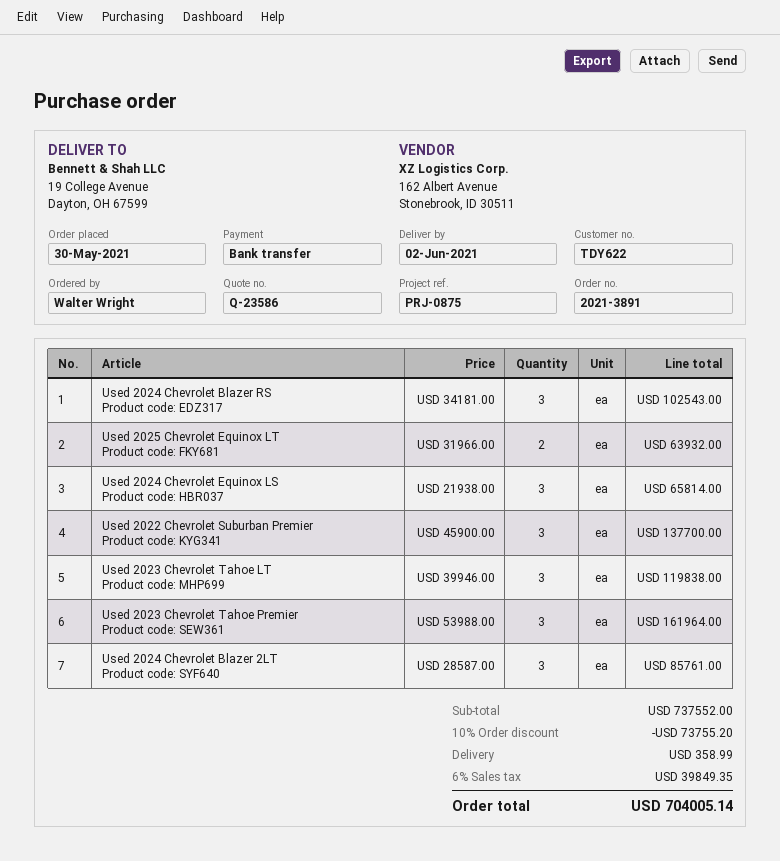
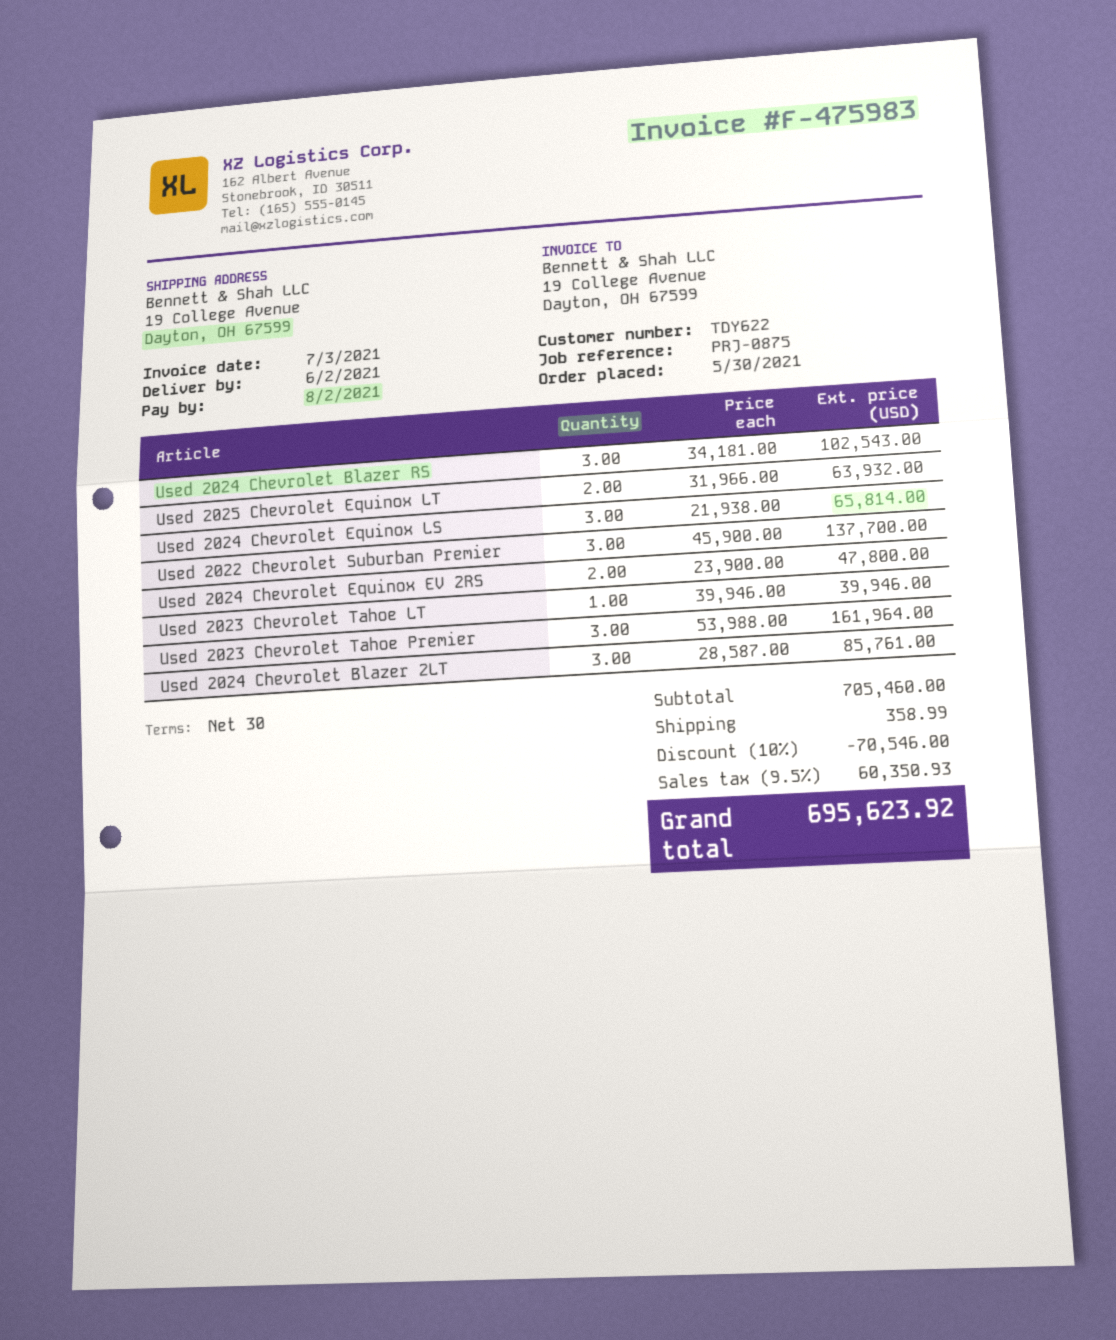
Used 2023 Chevrolet Tahoe LT: 3 x 39946.00 = 119838.00 -> 1 x 39946.00 = 39946.00
Used 2024 Chevrolet Equinox EV 2RS: none -> 2 x 23900.00 = 47800.00
subtotal: 737552.00 -> 705460.00
discount: 10% = 73755.20 -> 10% = 70546.00
tax: 6% = 39849.35 -> 9.5% = 60350.93
total: 704005.14 -> 695623.92

